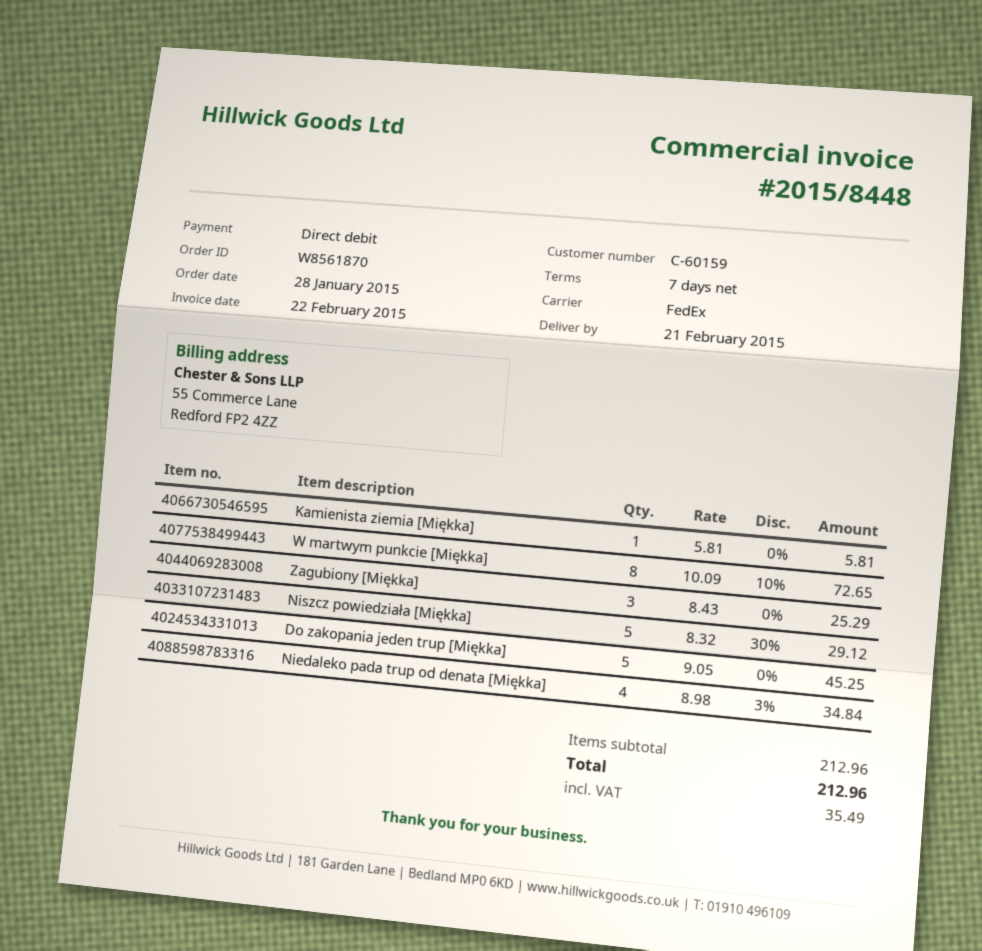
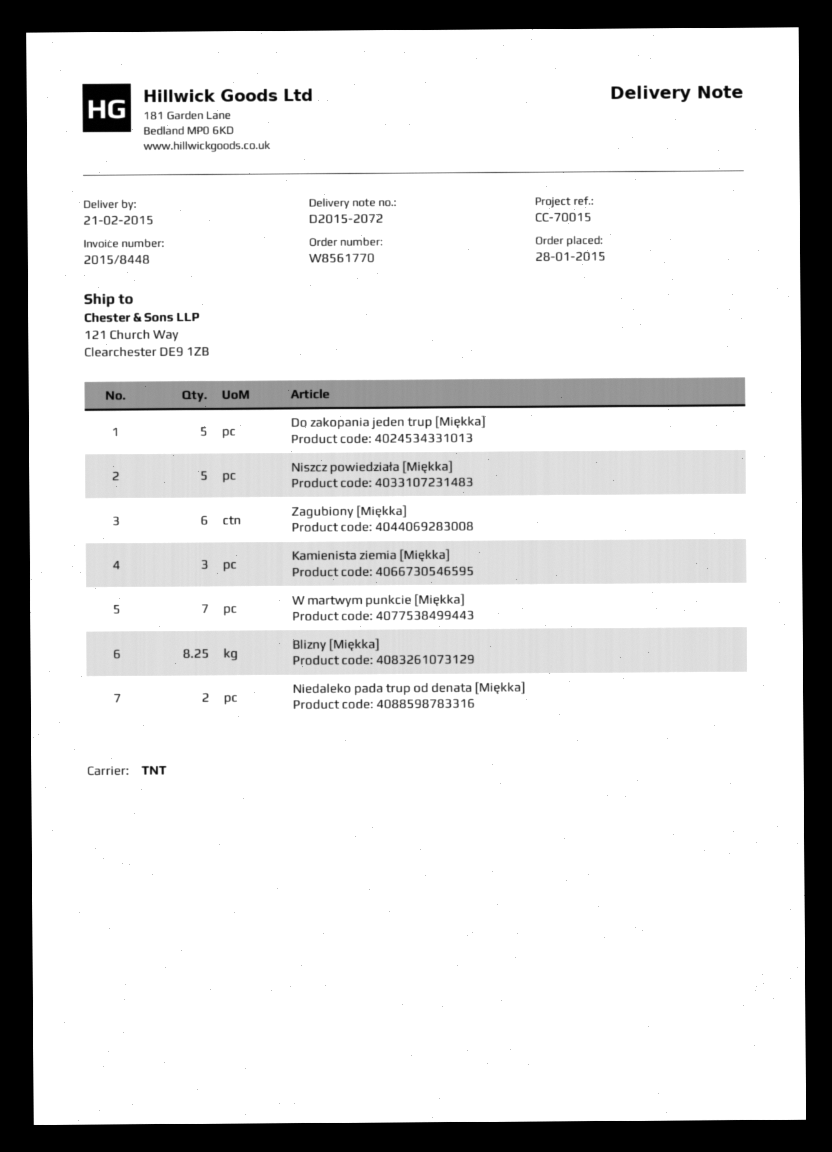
order number: W8561870 -> W8561770
shipping method: FedEx -> TNT
Kamienista ziemia [Miękka]: 1 -> 3
W martwym punkcie [Miękka]: 8 -> 7
Zagubiony [Miękka]: 3 -> 6
Niedaleko pada trup od denata [Miękka]: 4 -> 2
Blizny [Miękka]: none -> 8.25

